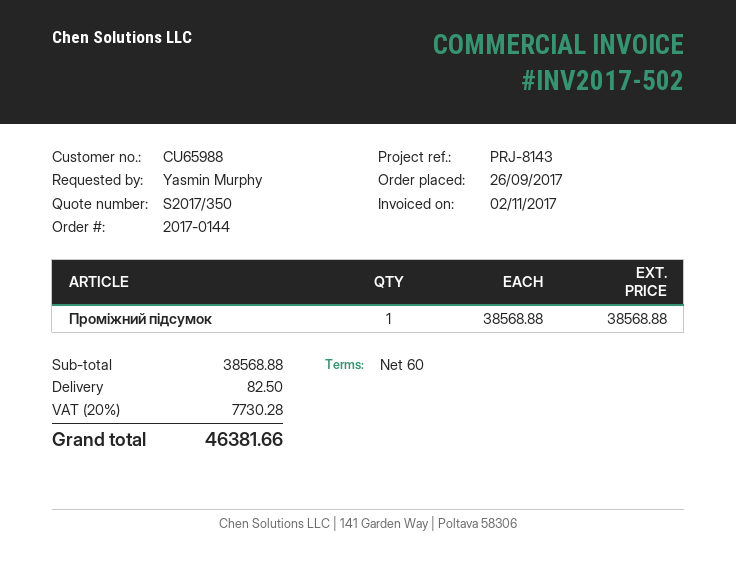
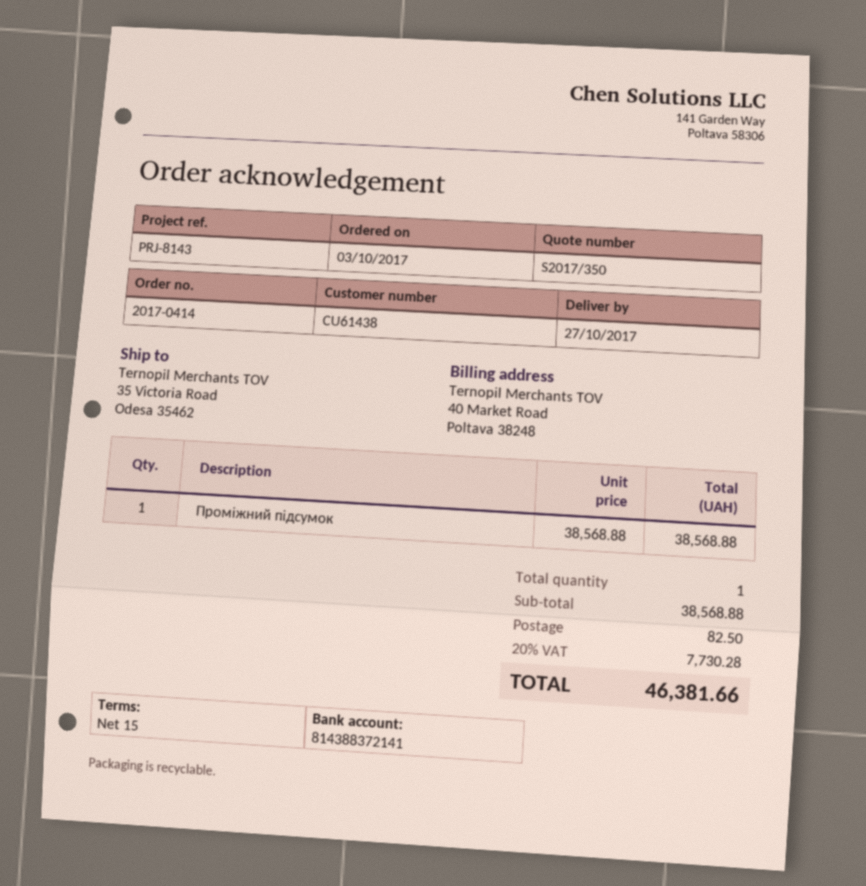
order number: 2017-0144 -> 2017-0414
order date: 2017-09-26 -> 2017-10-03
payment terms: 60 days -> 15 days
customer number: CU65988 -> CU61438

